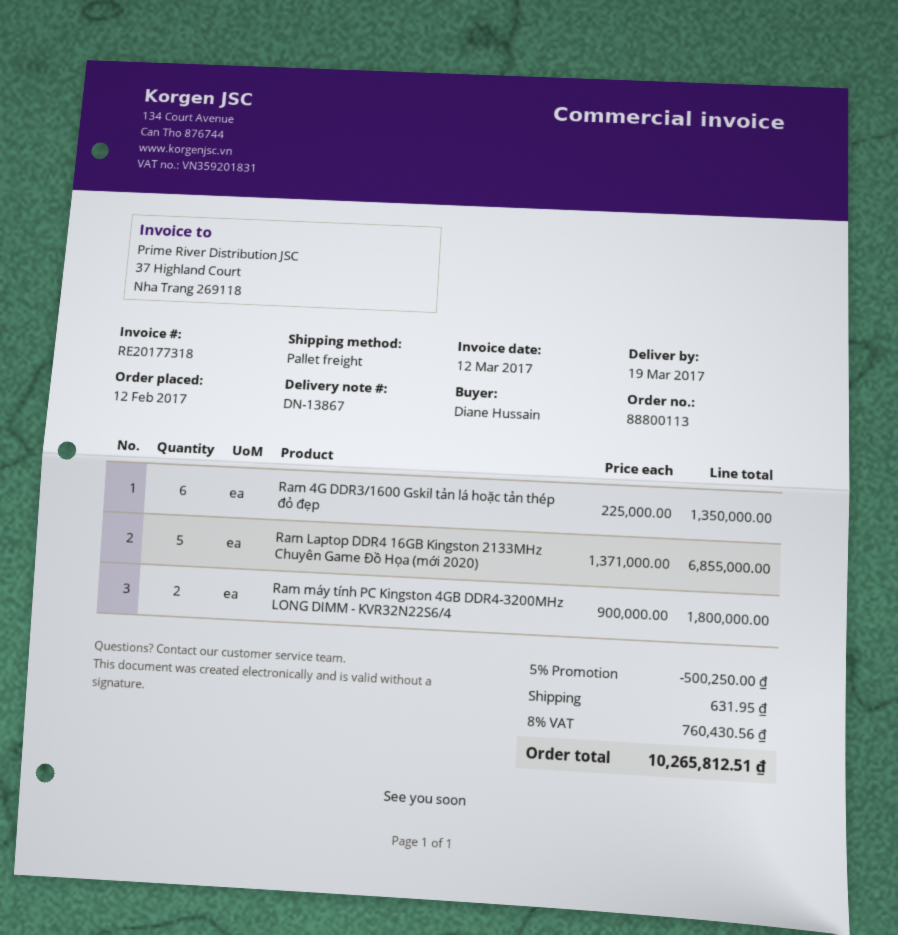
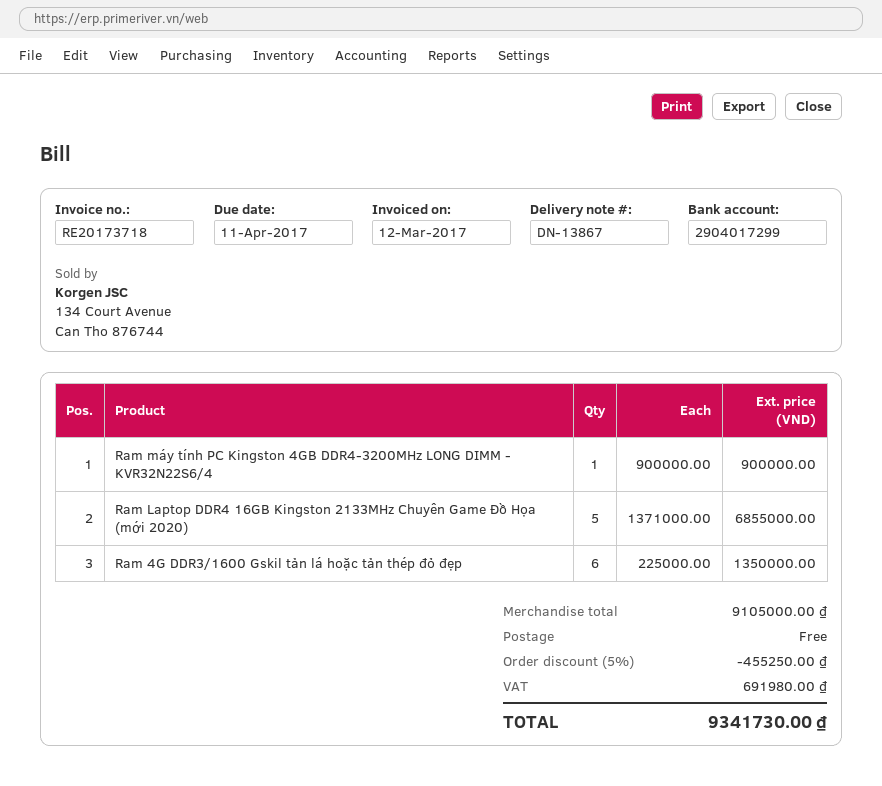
invoice number: RE20177318 -> RE20173718
Ram máy tính PC Kingston 4GB DDR4-3200MHz LONG DIMM - KVR32N22S6/4: 2 x 900000.00 = 1800000.00 -> 1 x 900000.00 = 900000.00
discount: 5% = 500250.00 -> 5% = 455250.00
shipping: 631.95 -> 0.00
tax: 760430.56 -> 691980.00
total: 10265812.51 -> 9341730.00

